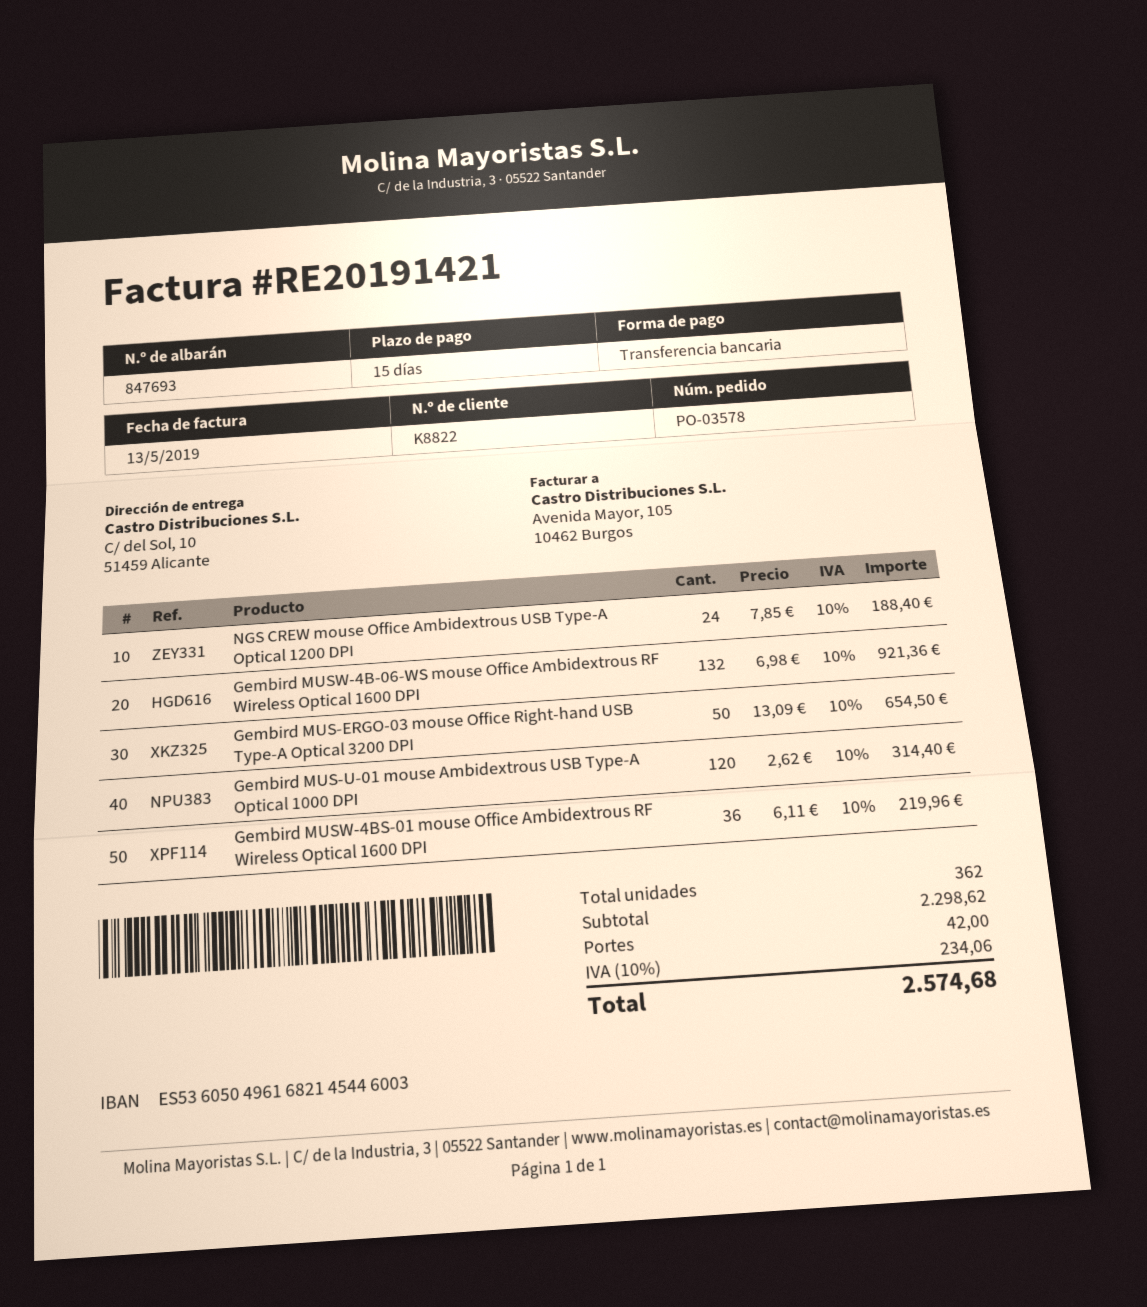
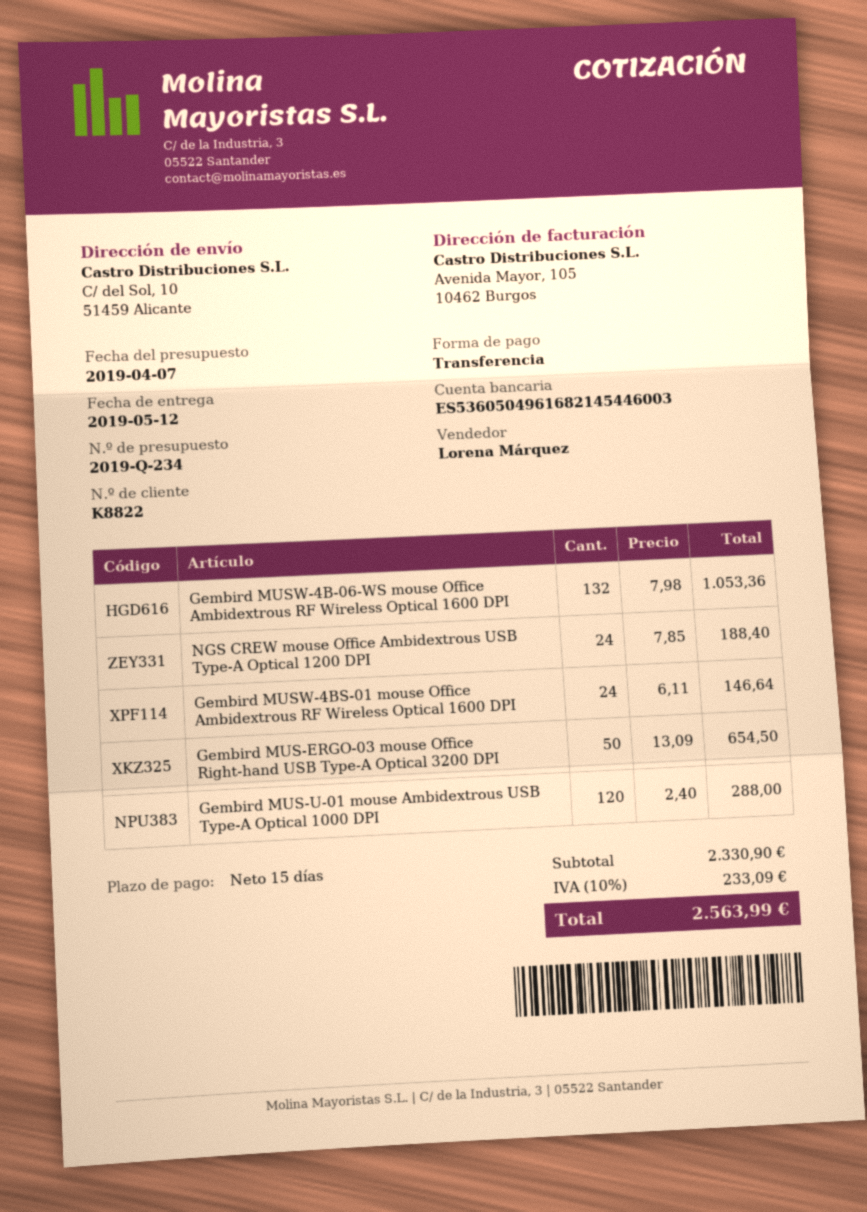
Gembird MUSW-4B-06-WS mouse Office Ambidextrous RF Wireless Optical 1600 DPI: 132 x 6.98 = 921.36 -> 132 x 7.98 = 1053.36
Gembird MUS-U-01 mouse Ambidextrous USB Type-A Optical 1000 DPI: 120 x 2.62 = 314.40 -> 120 x 2.40 = 288.00
Gembird MUSW-4BS-01 mouse Office Ambidextrous RF Wireless Optical 1600 DPI: 36 x 6.11 = 219.96 -> 24 x 6.11 = 146.64
subtotal: 2298.62 -> 2330.90
shipping: 42.00 -> none
tax: 10% = 234.06 -> 10% = 233.09
total: 2574.68 -> 2563.99

